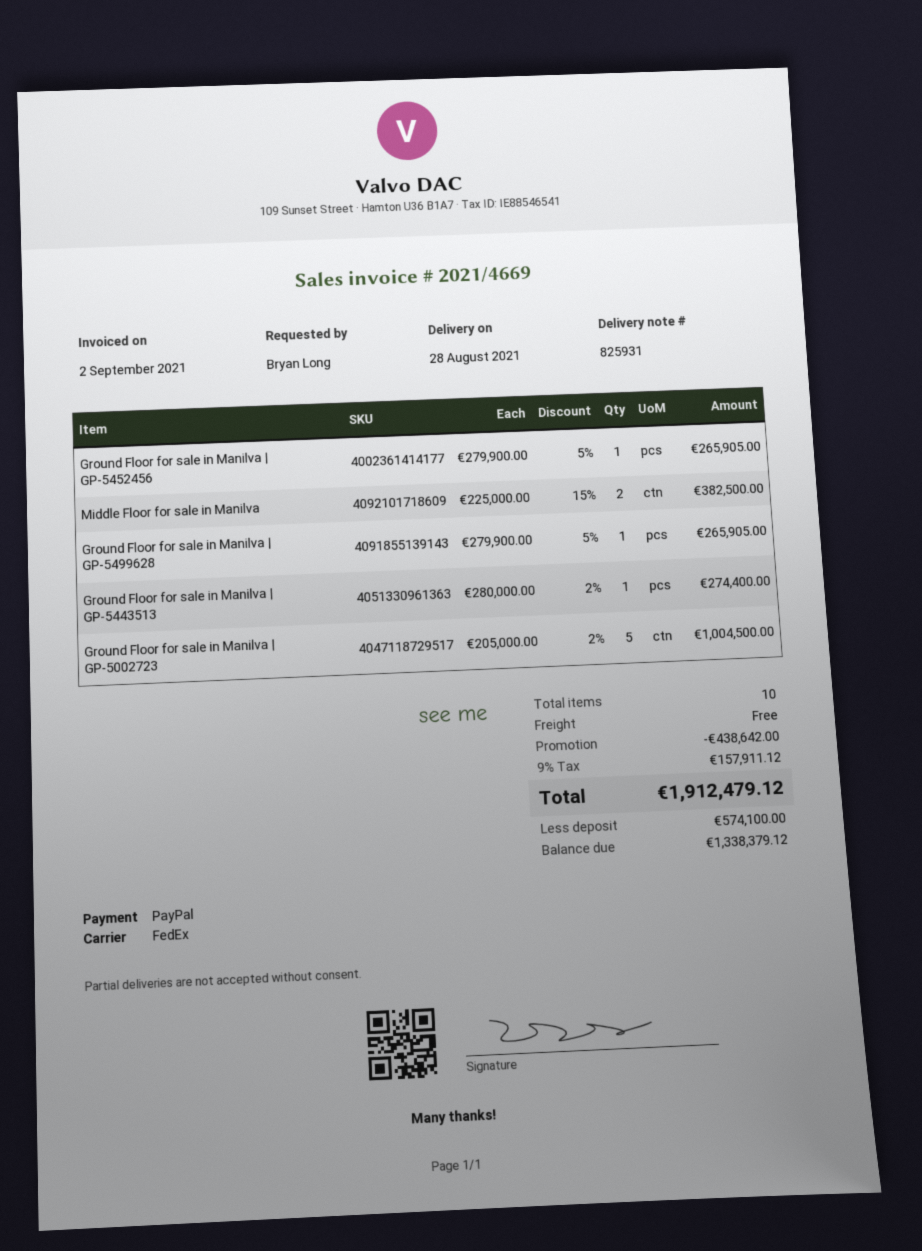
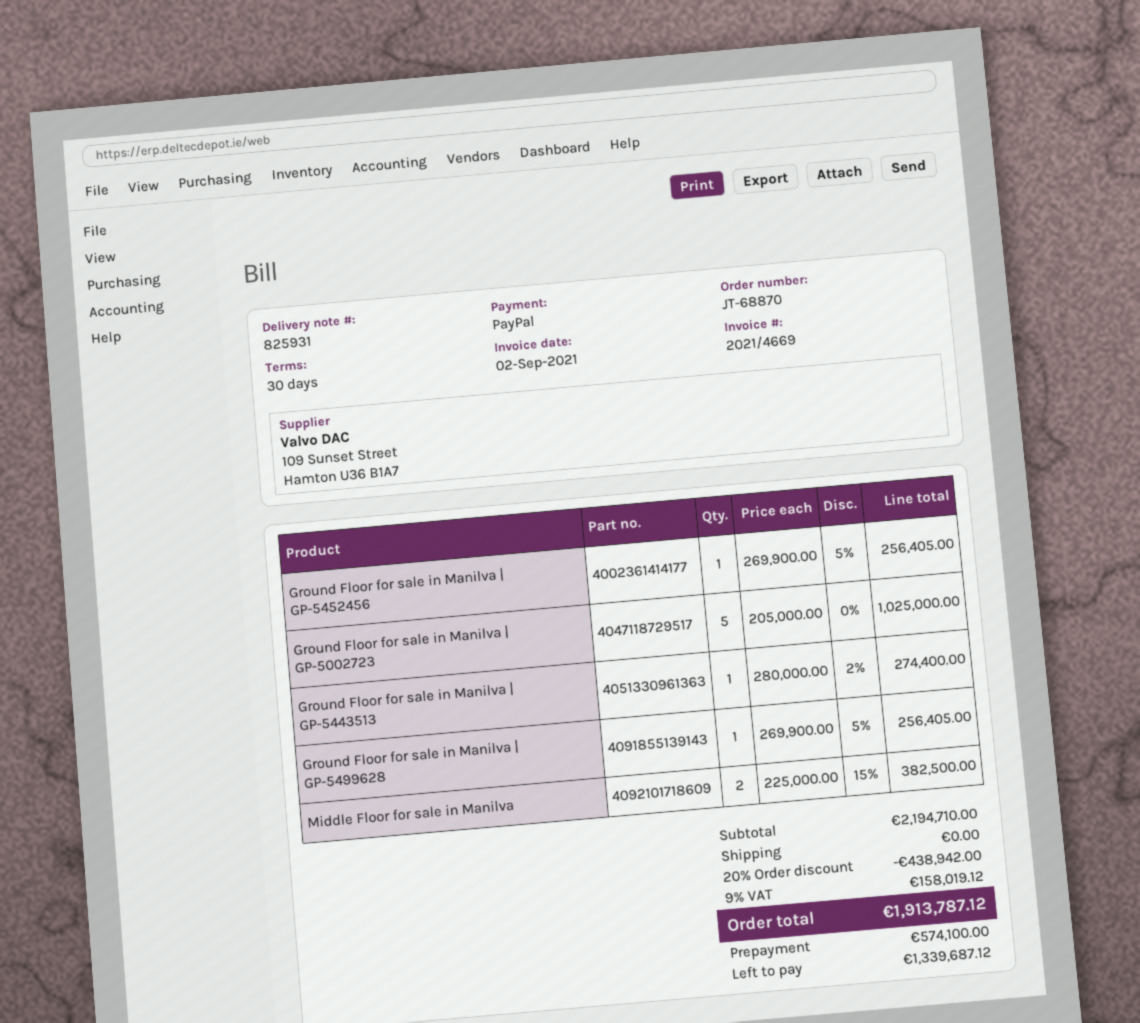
Ground Floor for sale in Manilva | GP-5452456: 1 x 279900.00 - 5% = 265905.00 -> 1 x 269900.00 - 5% = 256405.00
Ground Floor for sale in Manilva | GP-5499628: 1 x 279900.00 - 5% = 265905.00 -> 1 x 269900.00 - 5% = 256405.00
Ground Floor for sale in Manilva | GP-5002723: 5 x 205000.00 - 2% = 1004500.00 -> 5 x 205000.00 = 1025000.00
discount: 438642.00 -> 438942.00
tax: 9% = 157911.12 -> 9% = 158019.12
total: 1912479.12 -> 1913787.12
balance: 1338379.12 -> 1339687.12

